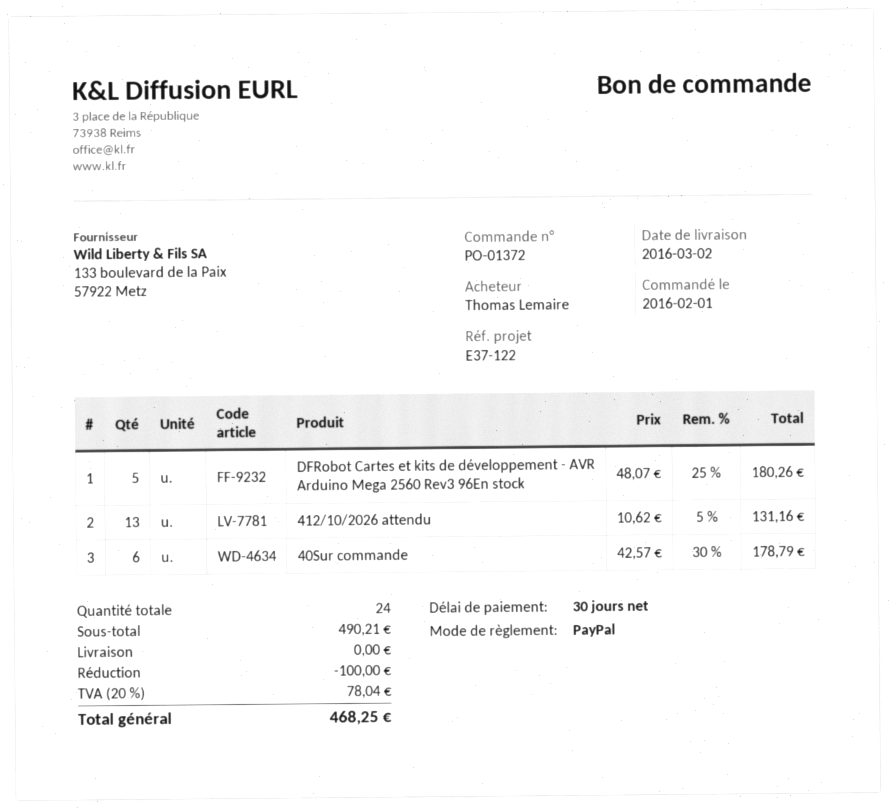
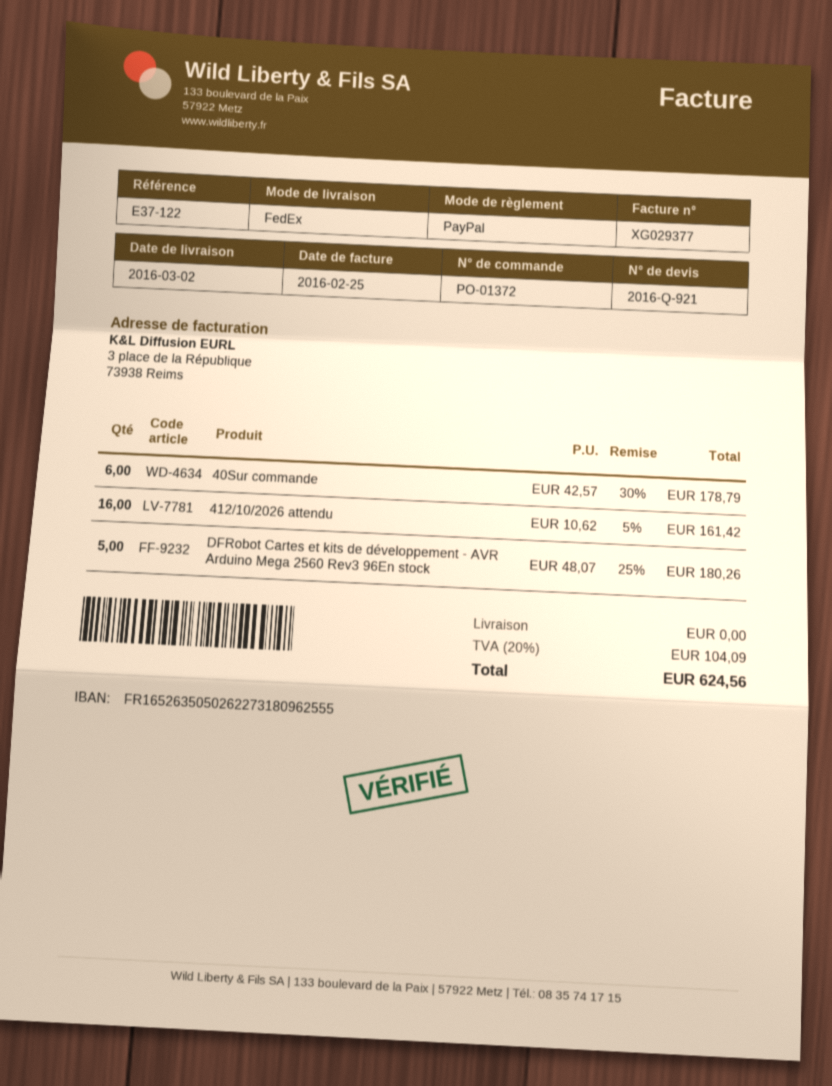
412/10/2026 attendu: 13 x 10.62 - 5% = 131.16 -> 16 x 10.62 - 5% = 161.42
discount: 100.00 -> none
tax: 20% = 78.04 -> 20% = 104.09
total: 468.25 -> 624.56

